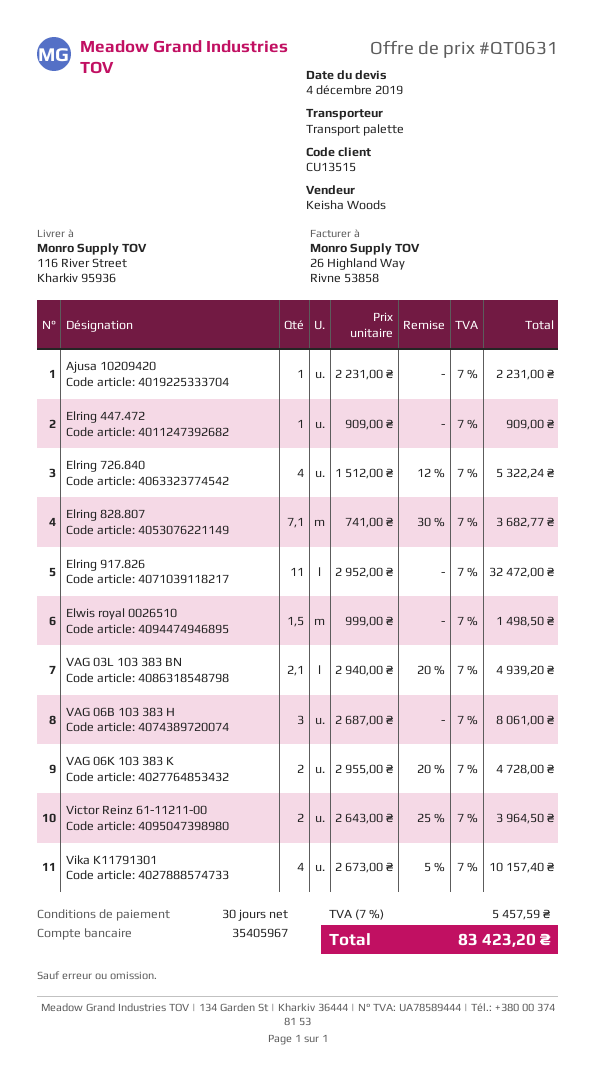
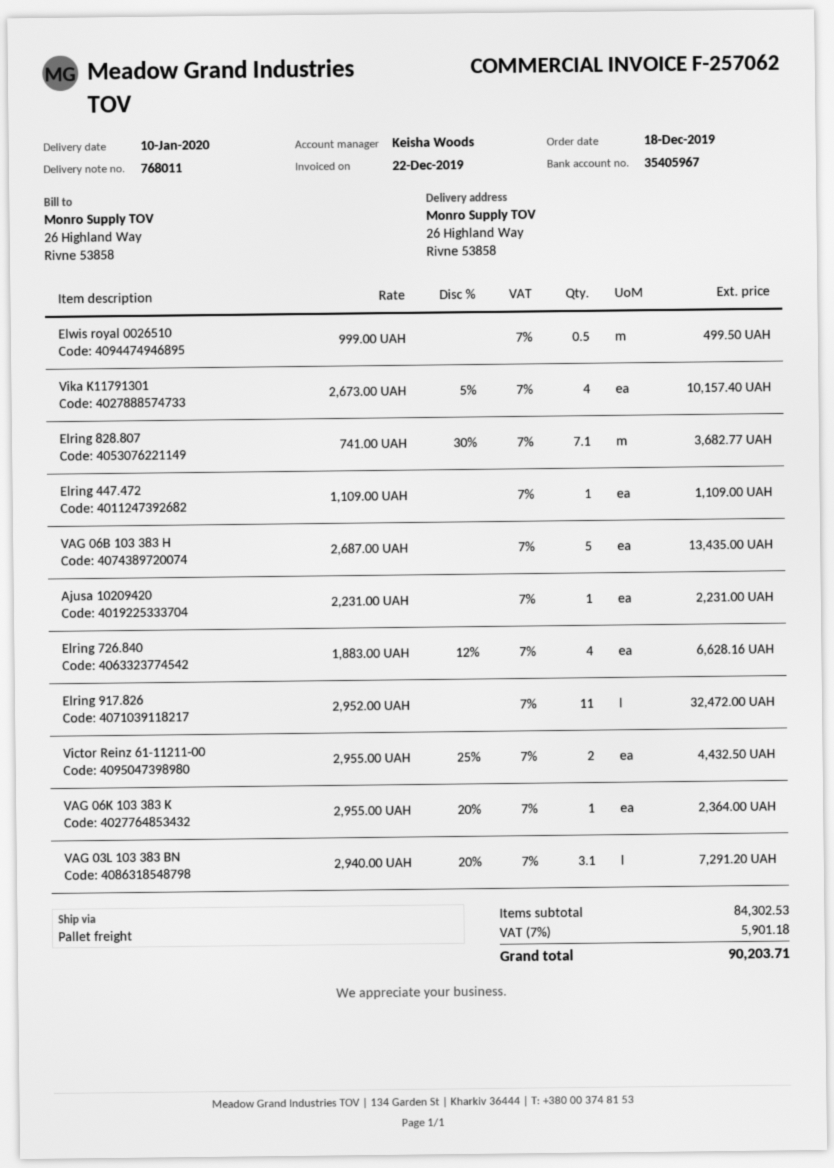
ship to: 116 River Street, Kharkiv 95936 -> 26 Highland Way, Rivne 53858
Elring 447.472: 1 x 909.00 = 909.00 -> 1 x 1109.00 = 1109.00
Elring 726.840: 4 x 1512.00 - 12% = 5322.24 -> 4 x 1883.00 - 12% = 6628.16
Elwis royal 0026510: 1.5 x 999.00 = 1498.50 -> 0.5 x 999.00 = 499.50
VAG 03L 103 383 BN: 2.1 x 2940.00 - 20% = 4939.20 -> 3.1 x 2940.00 - 20% = 7291.20
VAG 06B 103 383 H: 3 x 2687.00 = 8061.00 -> 5 x 2687.00 = 13435.00
VAG 06K 103 383 K: 2 x 2955.00 - 20% = 4728.00 -> 1 x 2955.00 - 20% = 2364.00
Victor Reinz 61-11211-00: 2 x 2643.00 - 25% = 3964.50 -> 2 x 2955.00 - 25% = 4432.50
tax: 7% = 5457.59 -> 7% = 5901.18
total: 83423.20 -> 90203.71

